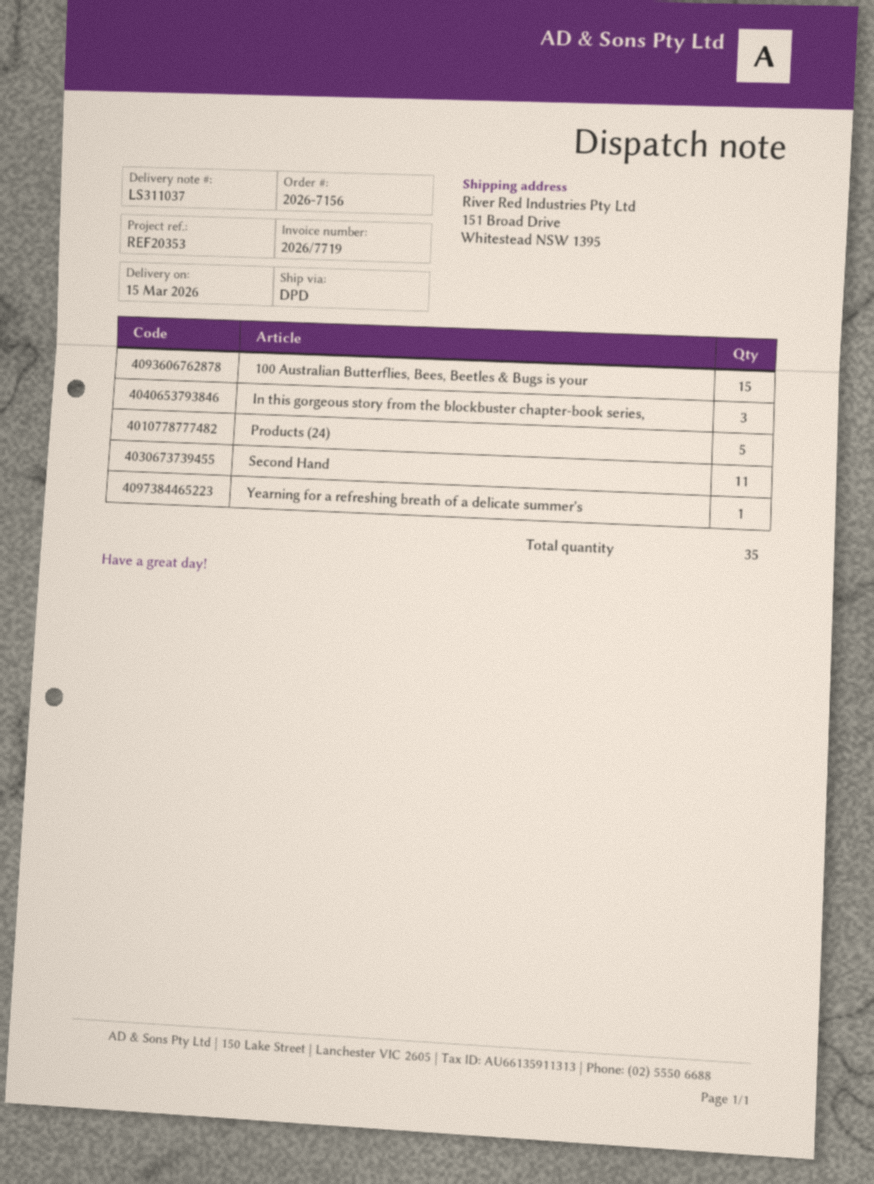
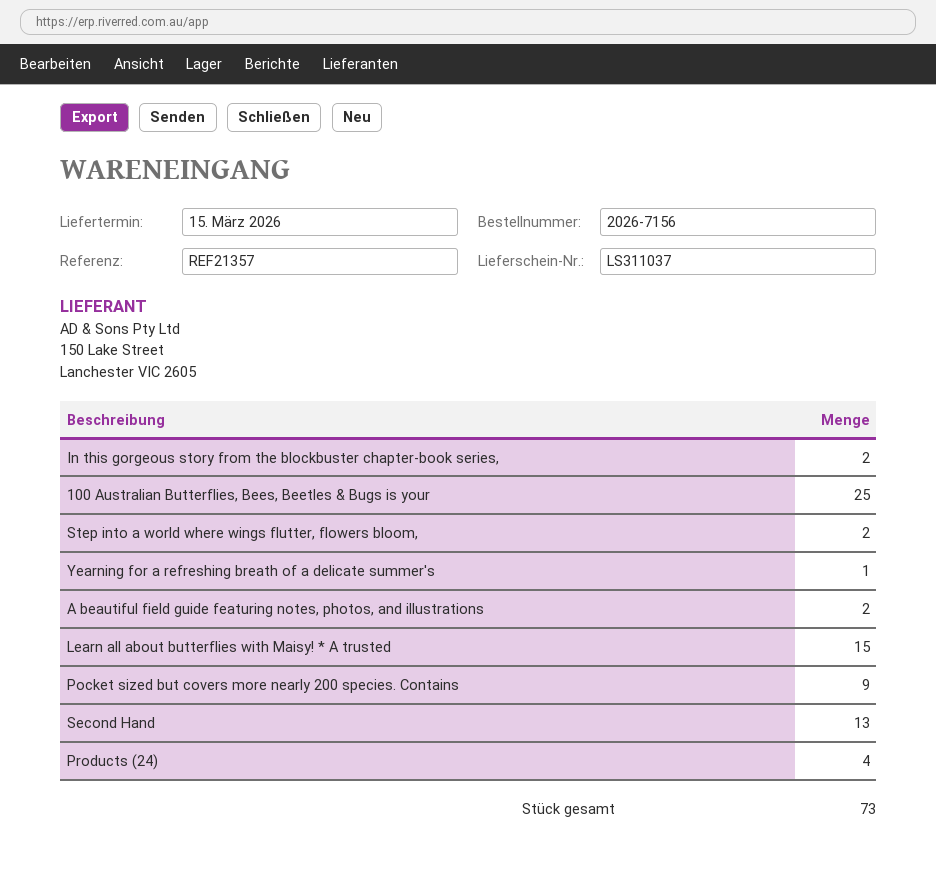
reference: REF20353 -> REF21357
100 Australian Butterflies, Bees, Beetles & Bugs is your: 15 -> 25
In this gorgeous story from the blockbuster chapter-book series,: 3 -> 2
Products (24): 5 -> 4
Second Hand: 11 -> 13
Step into a world where wings flutter, flowers bloom,: none -> 2
A beautiful field guide featuring notes, photos, and illustrations: none -> 2
Learn all about butterflies with Maisy! * A trusted: none -> 15
Pocket sized but covers more nearly 200 species. Contains: none -> 9
total quantity: 35 -> 73

